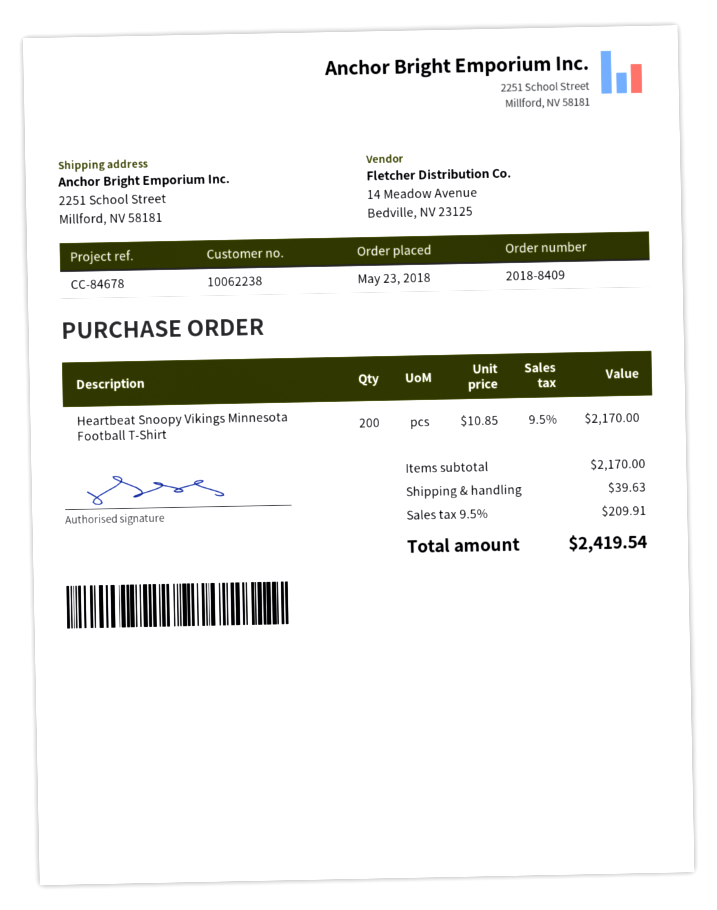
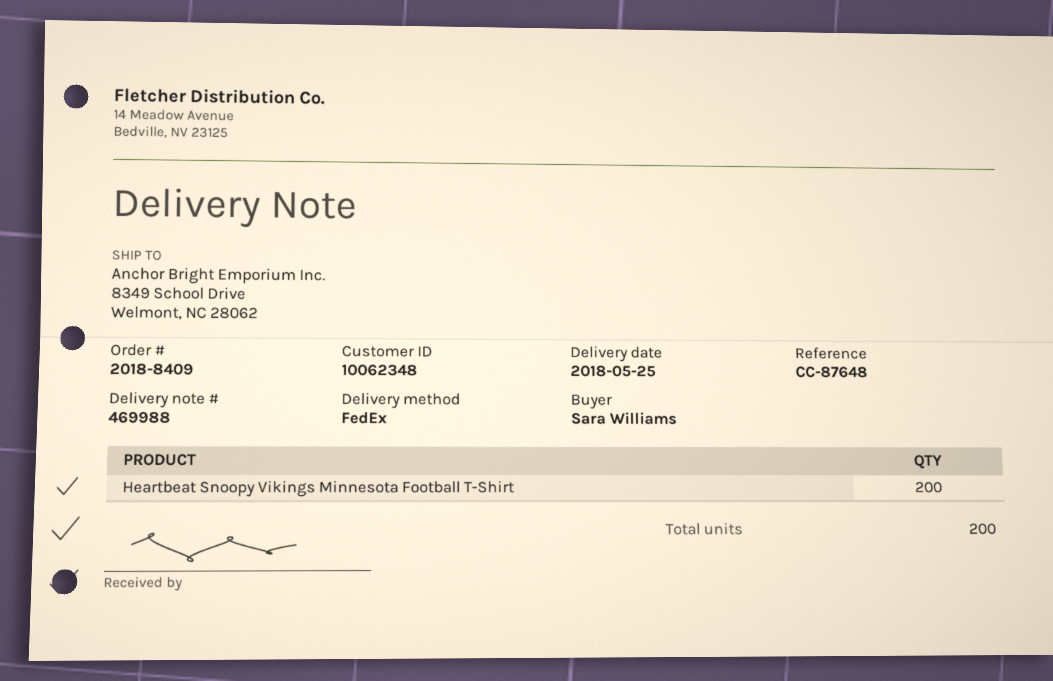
customer number: 10062238 -> 10062348
reference: CC-84678 -> CC-87648
ship to: 2251 School Street, Millford, NV 58181 -> 8349 School Drive, Welmont, NC 28062

